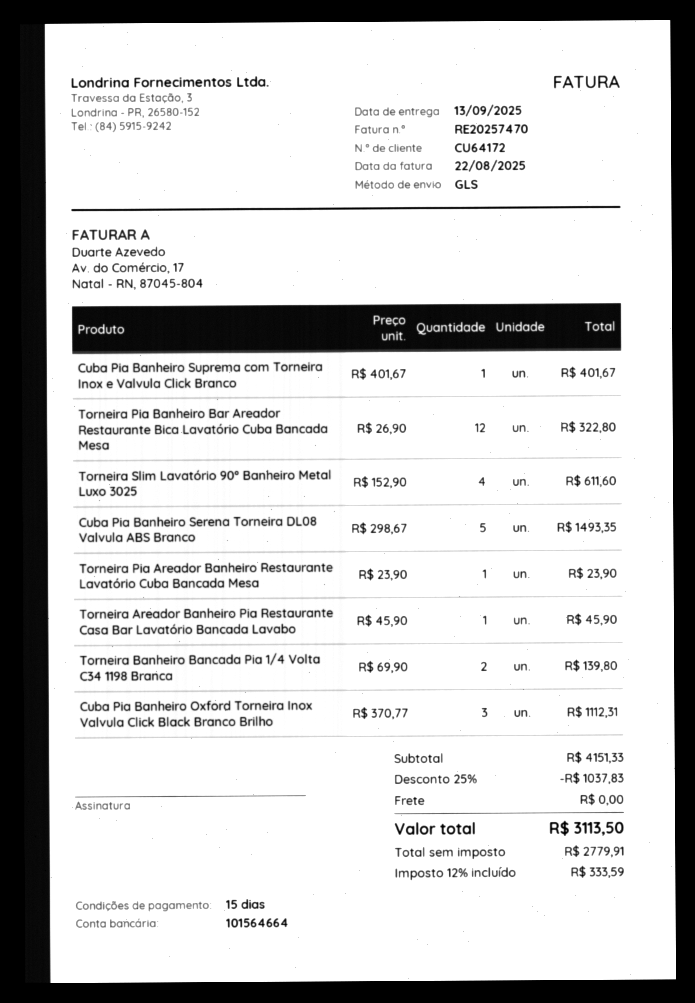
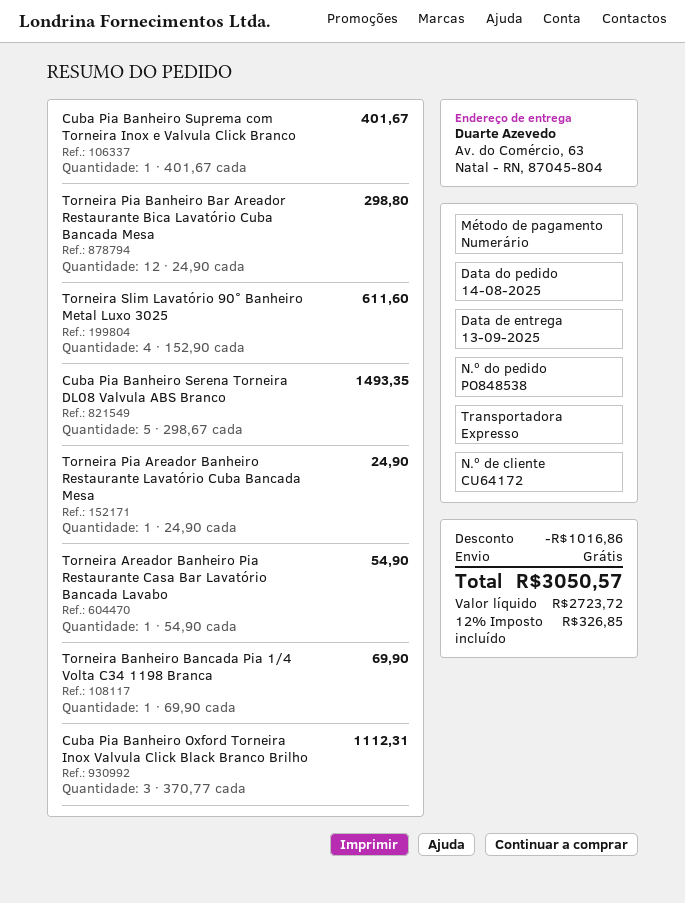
shipping method: GLS -> express
Torneira Pia Banheiro Bar Areador Restaurante Bica Lavatório Cuba Bancada Mesa: 12 x 26.90 = 322.80 -> 12 x 24.90 = 298.80
Torneira Pia Areador Banheiro Restaurante Lavatório Cuba Bancada Mesa: 1 x 23.90 = 23.90 -> 1 x 24.90 = 24.90
Torneira Areador Banheiro Pia Restaurante Casa Bar Lavatório Bancada Lavabo: 1 x 45.90 = 45.90 -> 1 x 54.90 = 54.90
Torneira Banheiro Bancada Pia 1/4 Volta C34 1198 Branca: 2 x 69.90 = 139.80 -> 1 x 69.90 = 69.90
discount: 1037.83 -> 1016.86
net: 2779.91 -> 2723.72
tax: 12% = 333.59 -> 12% = 326.85
total: 3113.50 -> 3050.57

